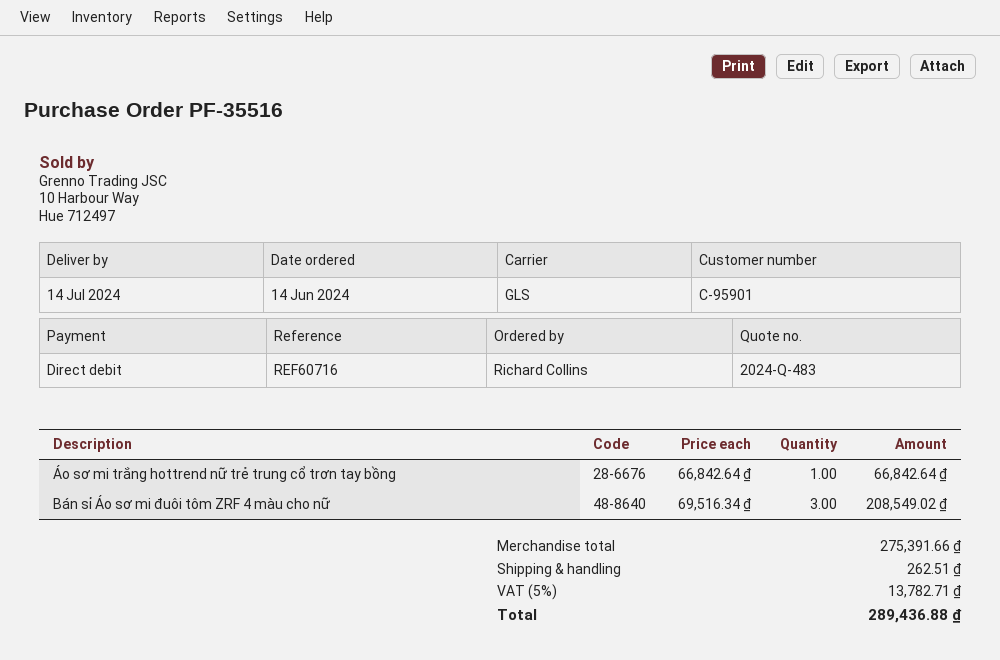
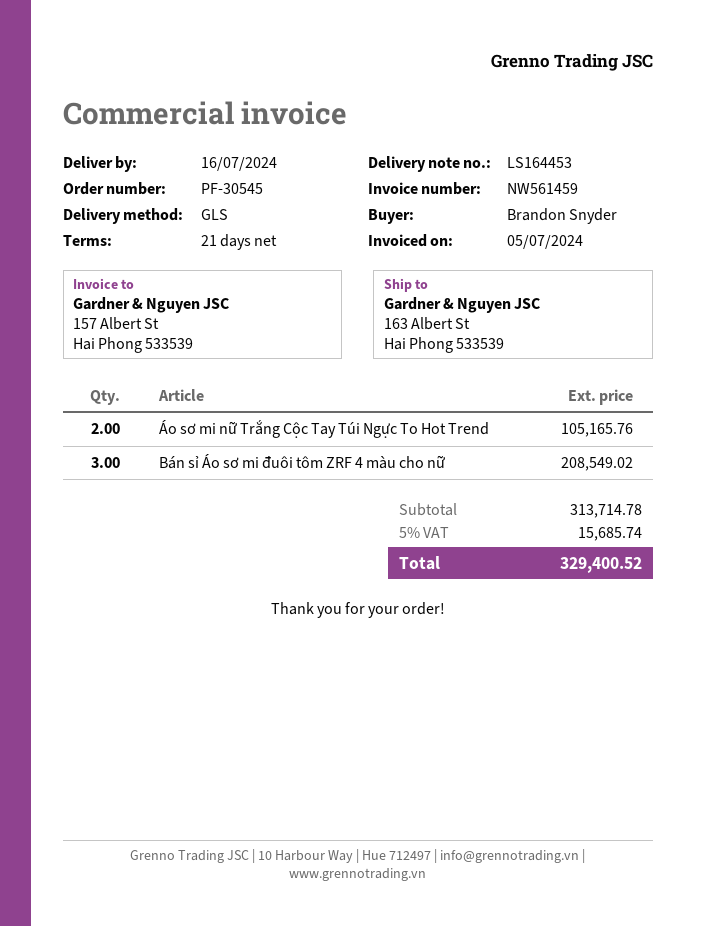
order number: PF-35516 -> PF-30545
delivery date: 2024-07-14 -> 2024-07-16
ordered by: Richard Collins -> Brandon Snyder
Áo sơ mi trắng hottrend nữ trẻ trung cổ trơn tay bồng: 1 for 66842.64 -> none
Áo sơ mi nữ Trắng Cộc Tay Túi Ngực To Hot Trend: none -> 2 for 105165.76
subtotal: 275391.66 -> 313714.78
shipping: 262.51 -> none
tax: 5% = 13782.71 -> 5% = 15685.74
total: 289436.88 -> 329400.52

